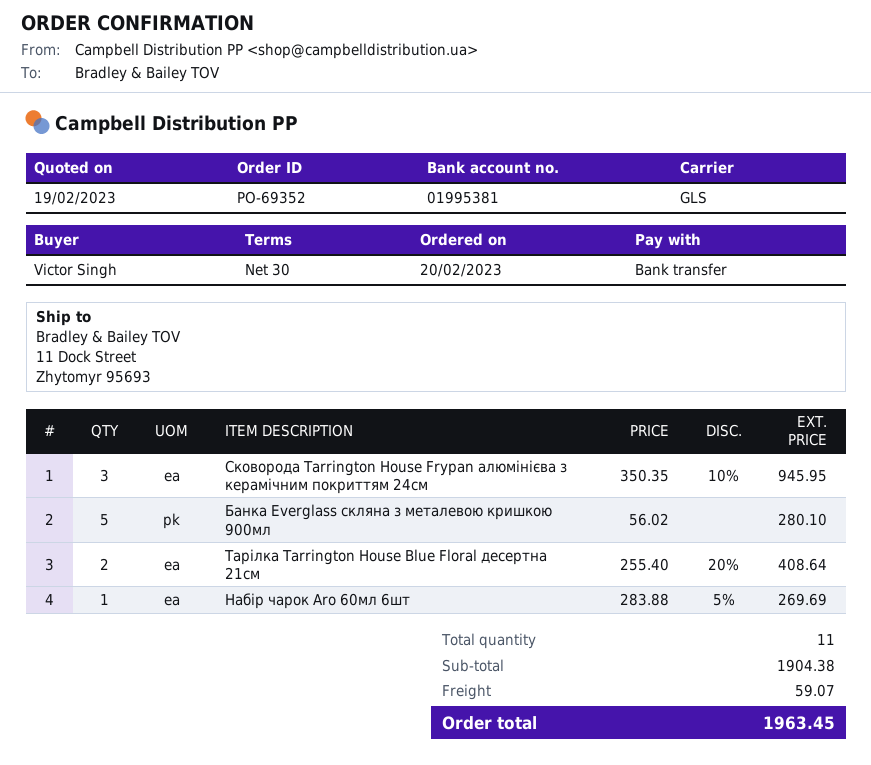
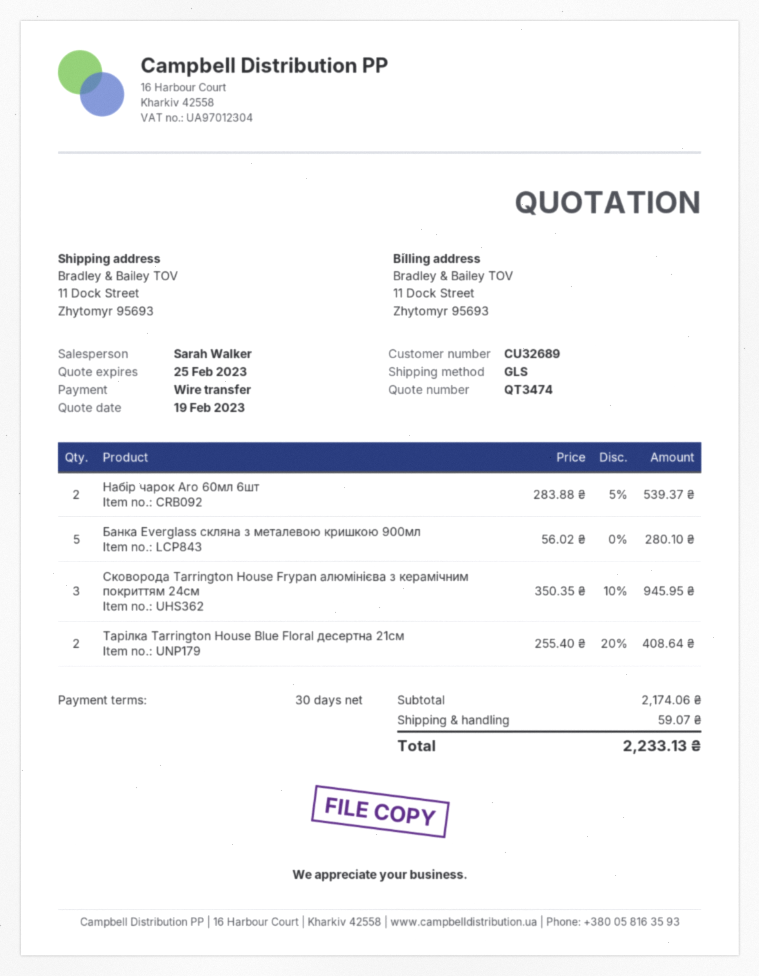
Набір чарок Aro 60мл 6шт: 1 x 283.88 - 5% = 269.69 -> 2 x 283.88 - 5% = 539.37
subtotal: 1904.38 -> 2174.06
total: 1963.45 -> 2233.13

